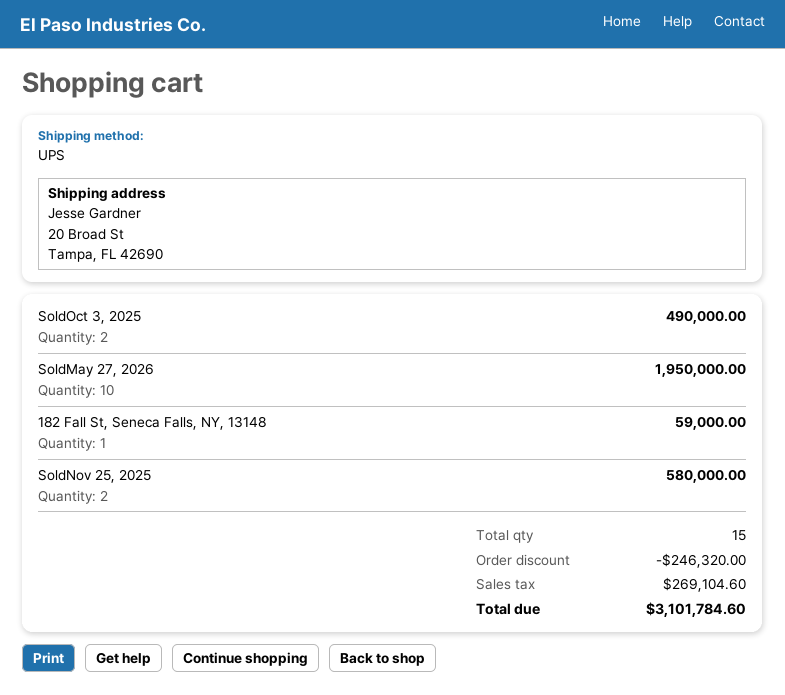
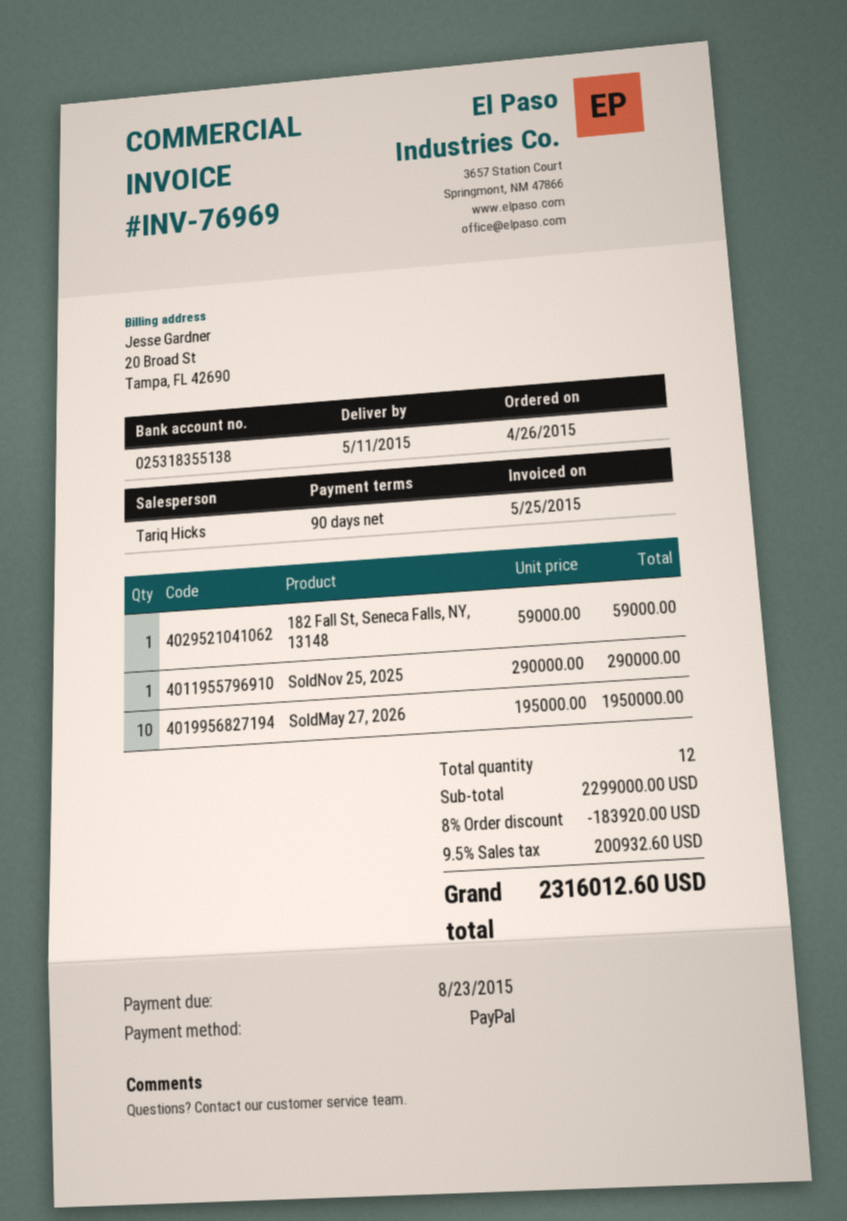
SoldOct 3, 2025: 2 for 490000.00 -> none
SoldNov 25, 2025: 2 for 580000.00 -> 1 for 290000.00
total quantity: 15 -> 12
discount: 246320.00 -> 183920.00
tax: 269104.60 -> 200932.60
total: 3101784.60 -> 2316012.60

